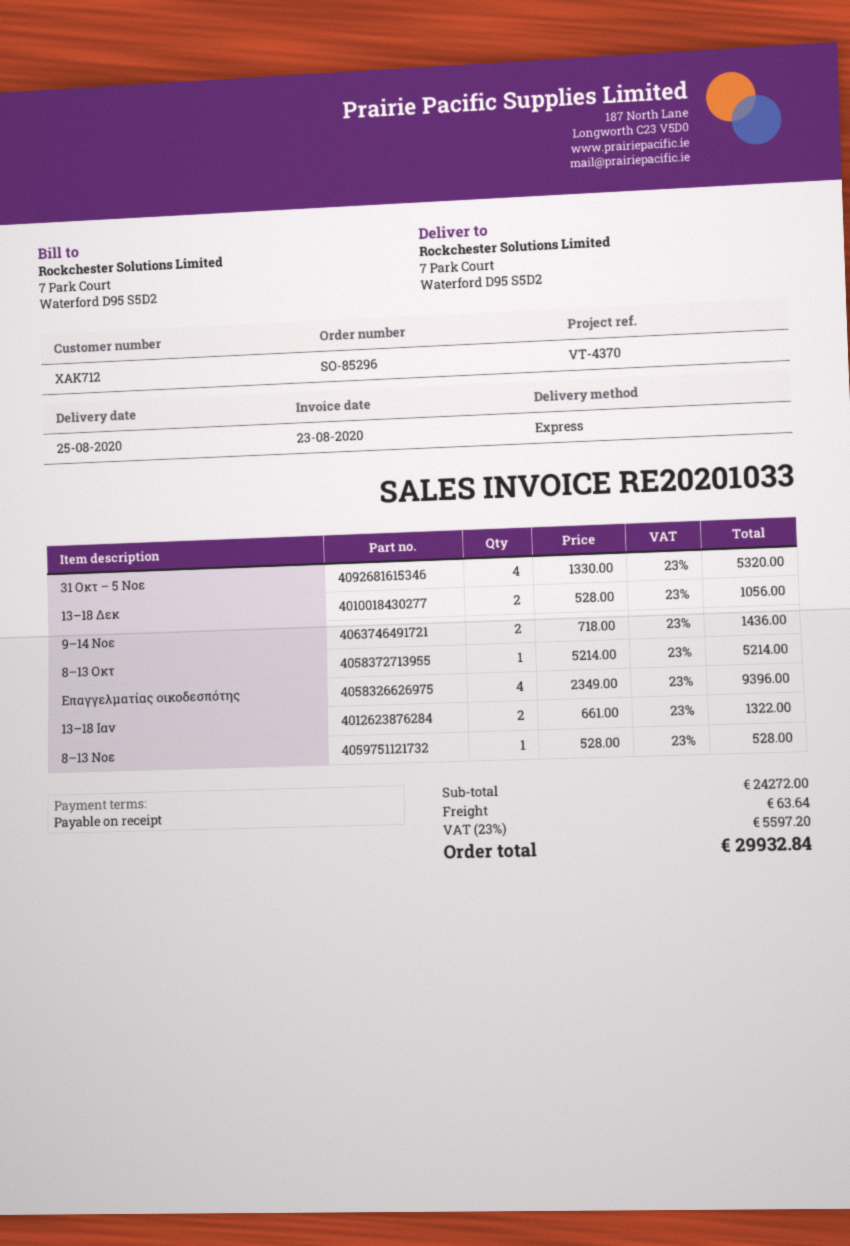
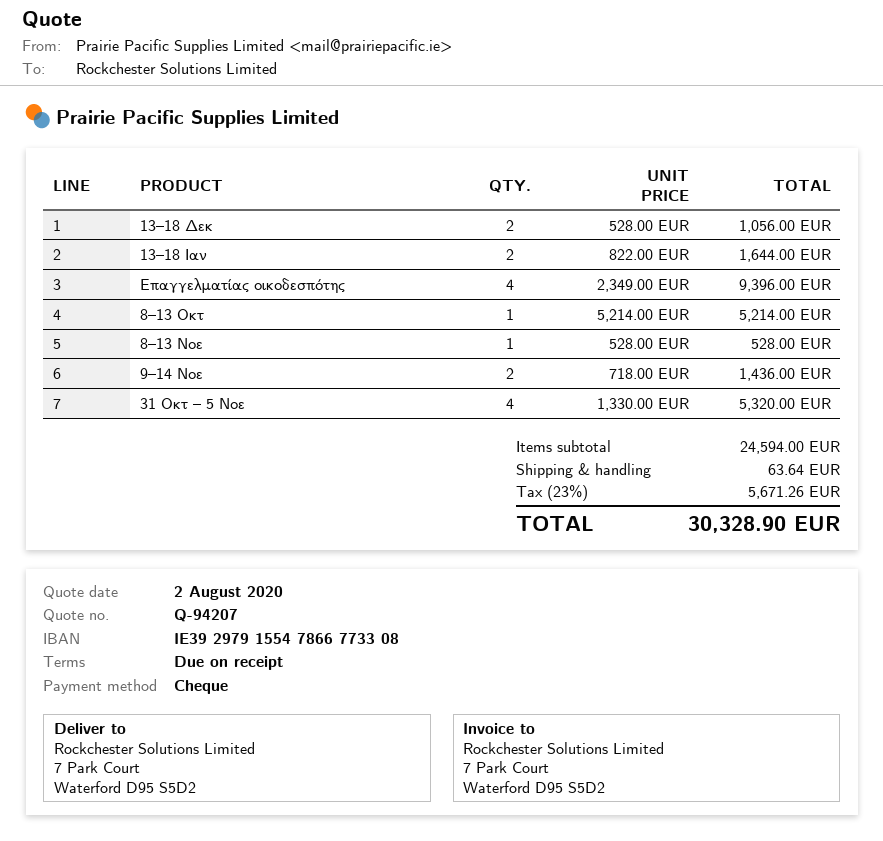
13–18 Ιαν: 2 x 661.00 = 1322.00 -> 2 x 822.00 = 1644.00
subtotal: 24272.00 -> 24594.00
tax: 23% = 5597.20 -> 23% = 5671.26
total: 29932.84 -> 30328.90

